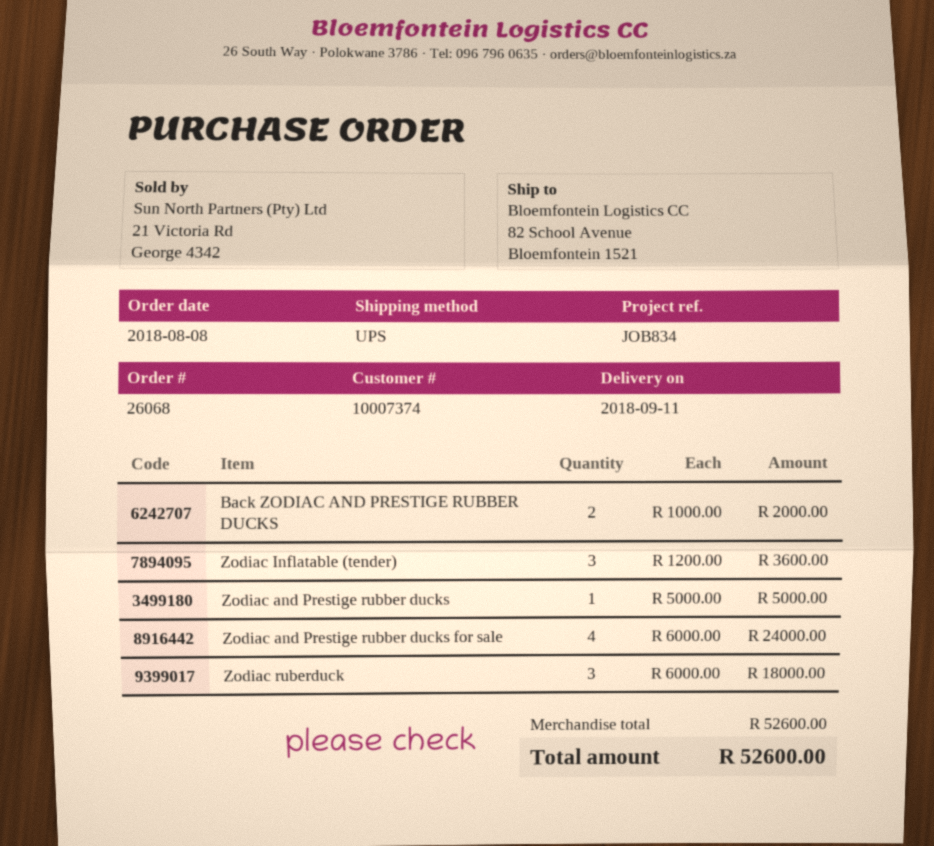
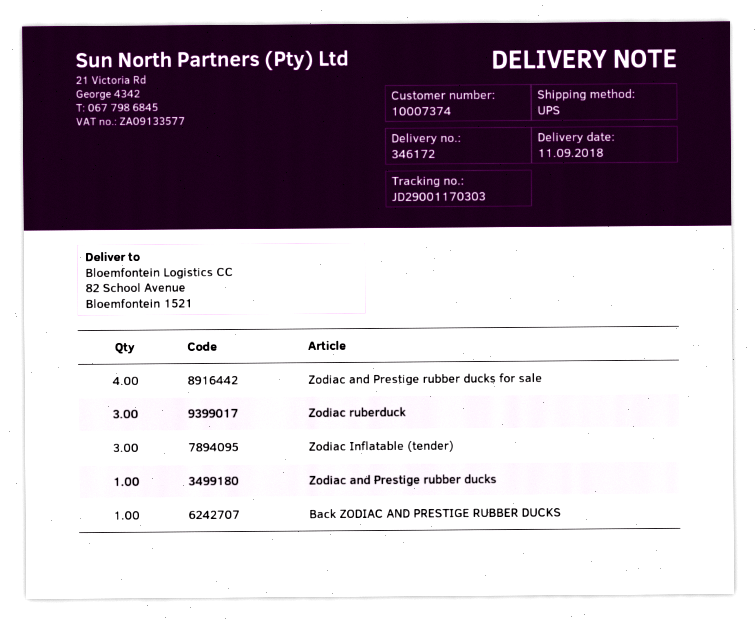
Back ZODIAC AND PRESTIGE RUBBER DUCKS: 2 -> 1

